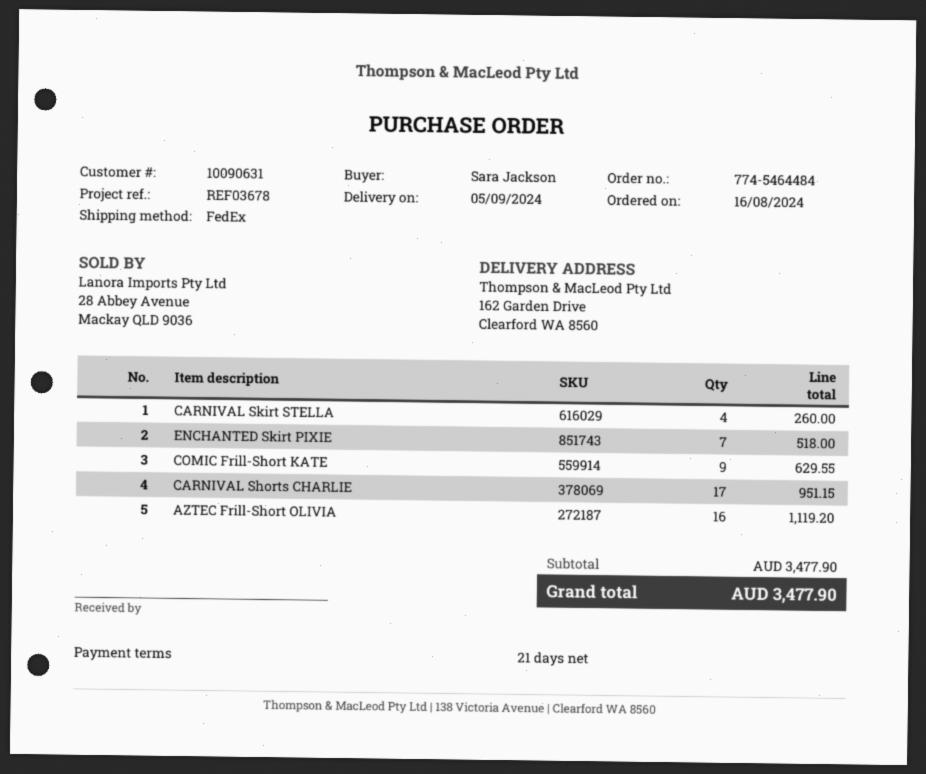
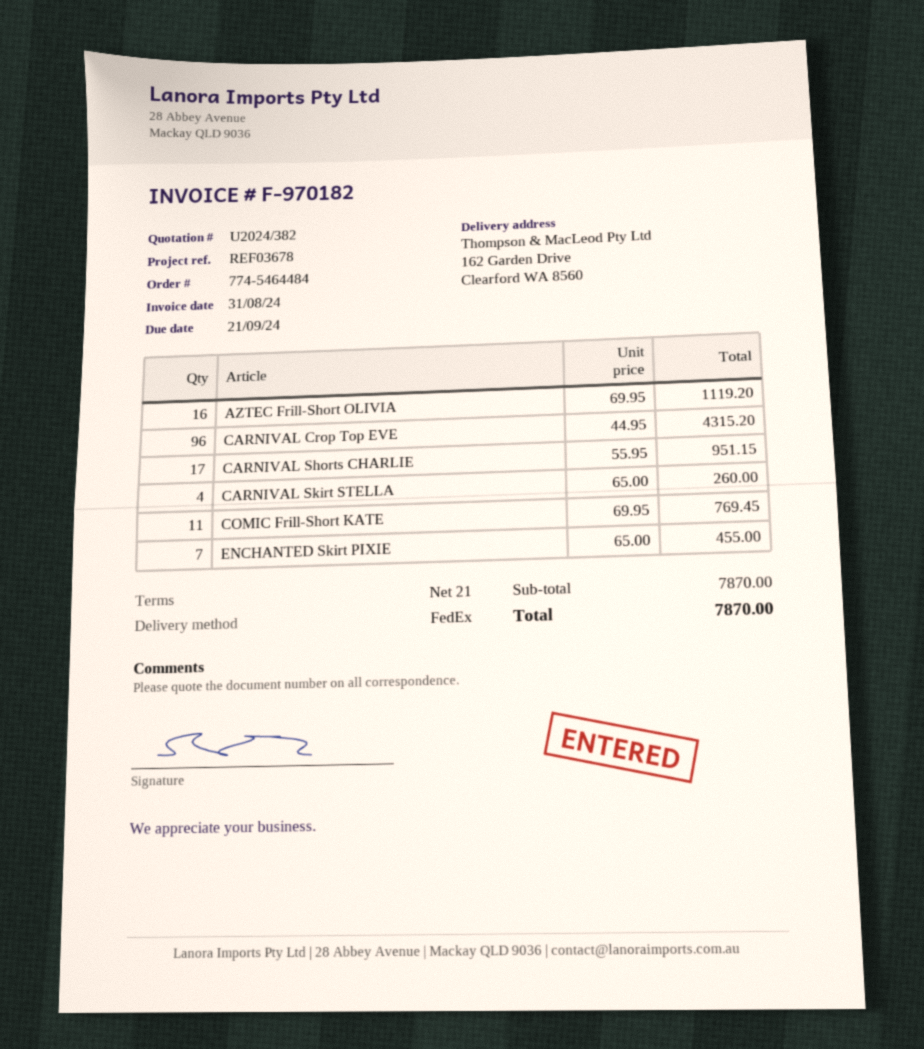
ENCHANTED Skirt PIXIE: 7 for 518.00 -> 7 for 455.00
COMIC Frill-Short KATE: 9 for 629.55 -> 11 for 769.45
CARNIVAL Crop Top EVE: none -> 96 for 4315.20
subtotal: 3477.90 -> 7870.00
total: 3477.90 -> 7870.00

